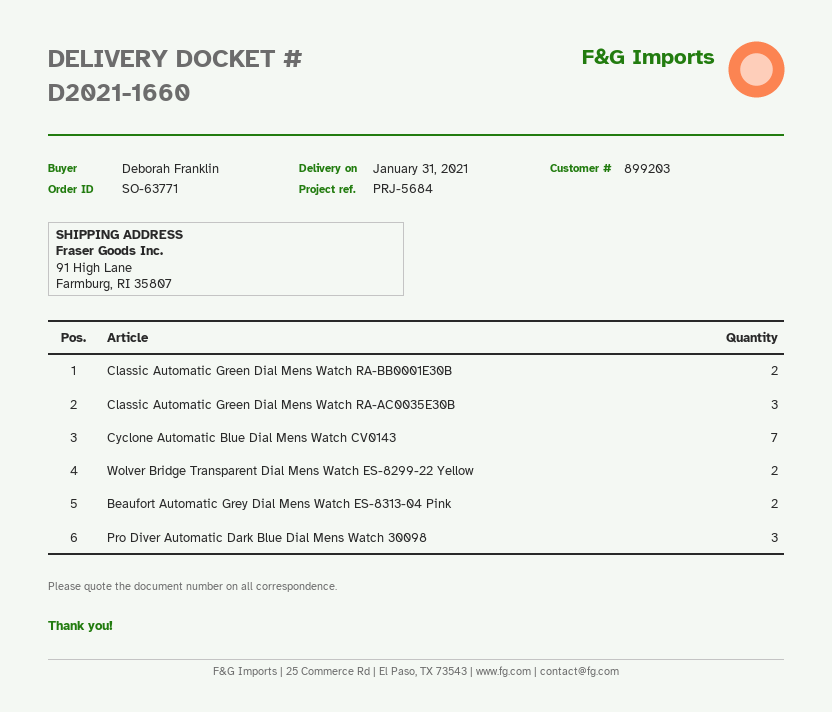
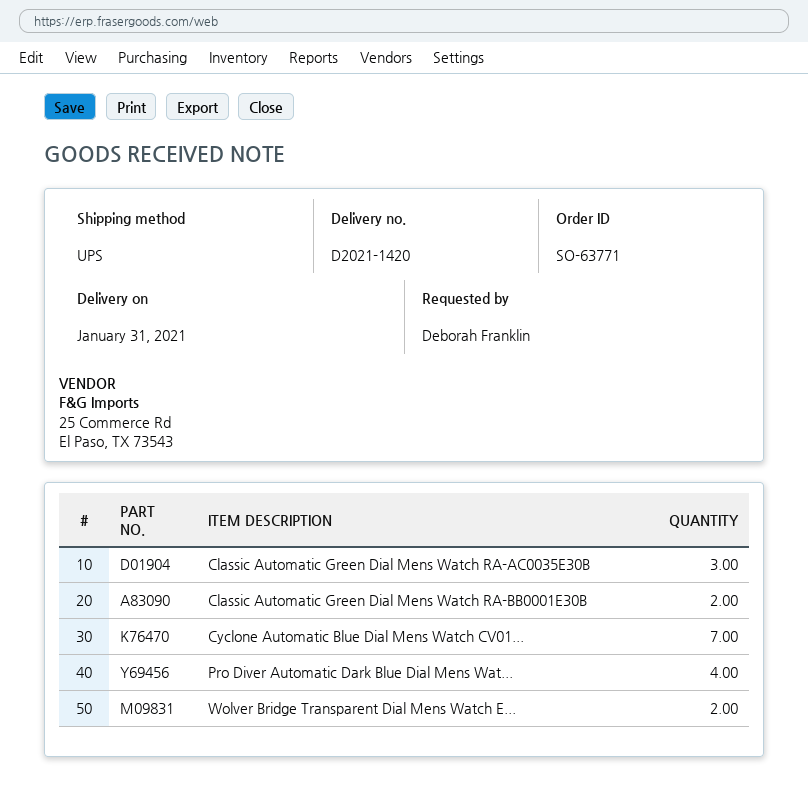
delivery note number: D2021-1660 -> D2021-1420
Beaufort Automatic Grey Dial Mens Watch ES-8313-04 Pink: 2 -> none
Pro Diver Automatic Dark Blue Dial Mens Watch 30098: 3 -> 4

